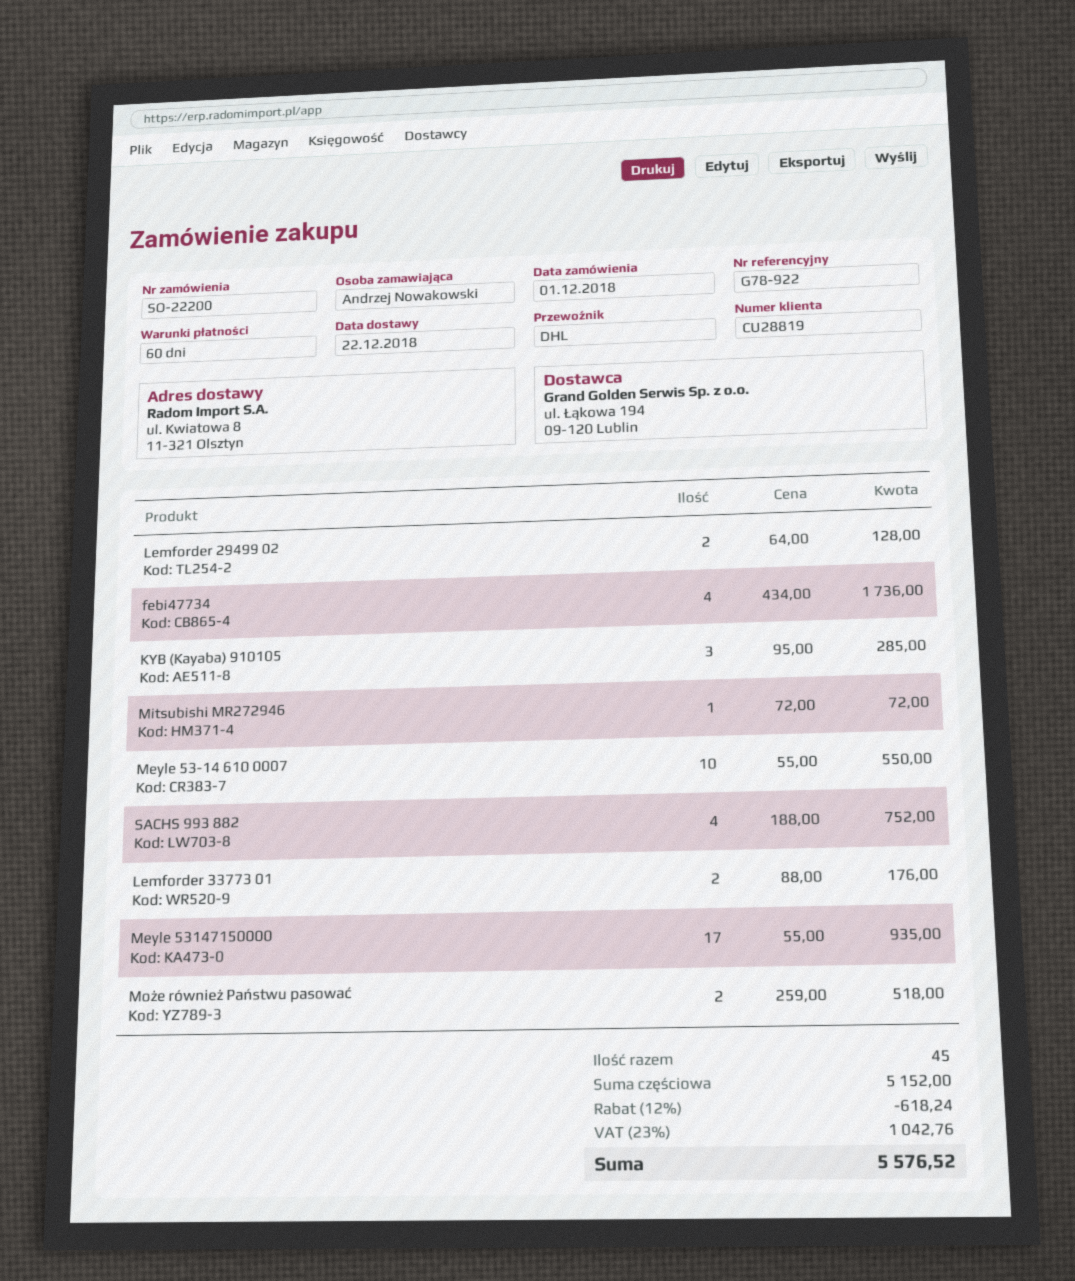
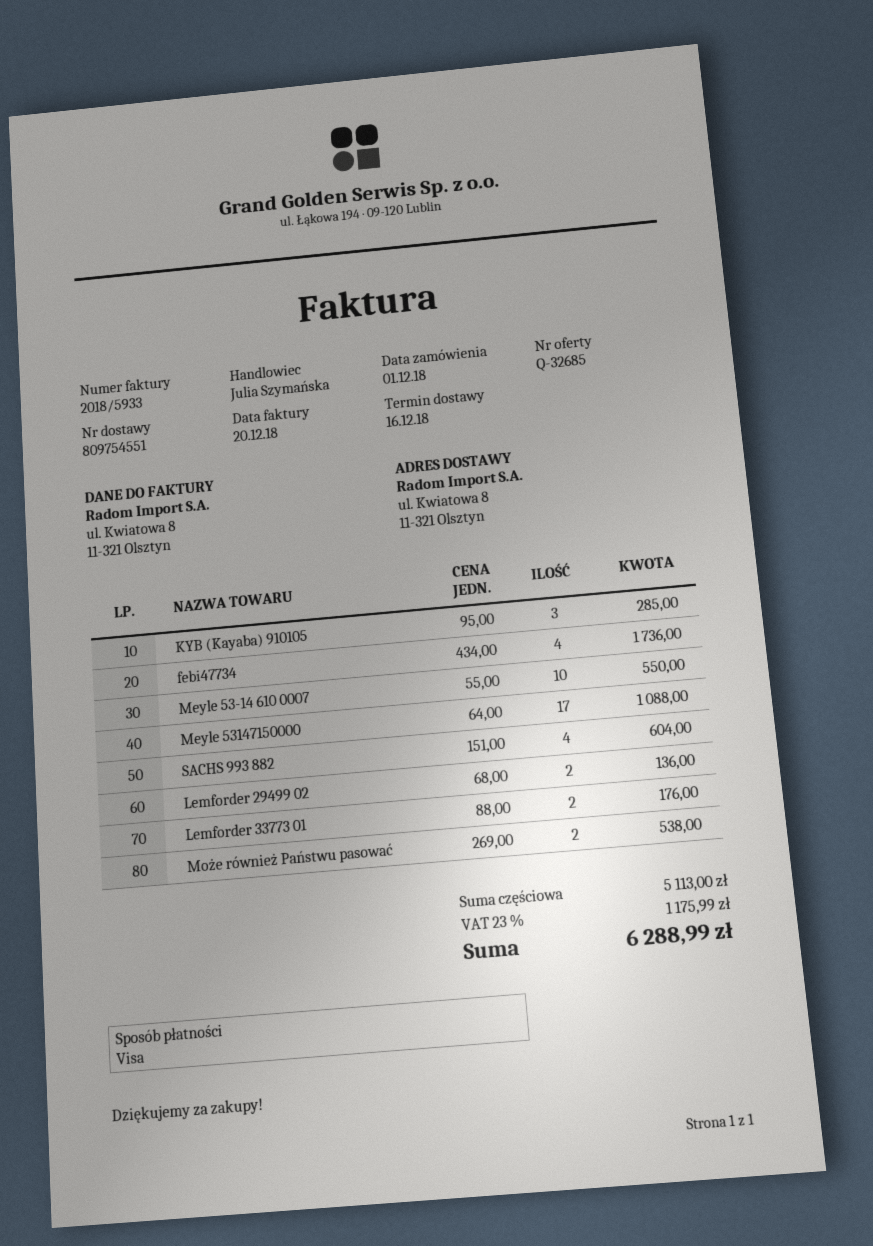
delivery date: 2018-12-22 -> 2018-12-16
Lemforder 29499 02: 2 x 64.00 = 128.00 -> 2 x 68.00 = 136.00
Mitsubishi MR272946: 1 x 72.00 = 72.00 -> none
SACHS 993 882: 4 x 188.00 = 752.00 -> 4 x 151.00 = 604.00
Meyle 53147150000: 17 x 55.00 = 935.00 -> 17 x 64.00 = 1088.00
Może również Państwu pasować: 2 x 259.00 = 518.00 -> 2 x 269.00 = 538.00
subtotal: 5152.00 -> 5113.00
discount: 12% = 618.24 -> none
tax: 23% = 1042.76 -> 23% = 1175.99
total: 5576.52 -> 6288.99

